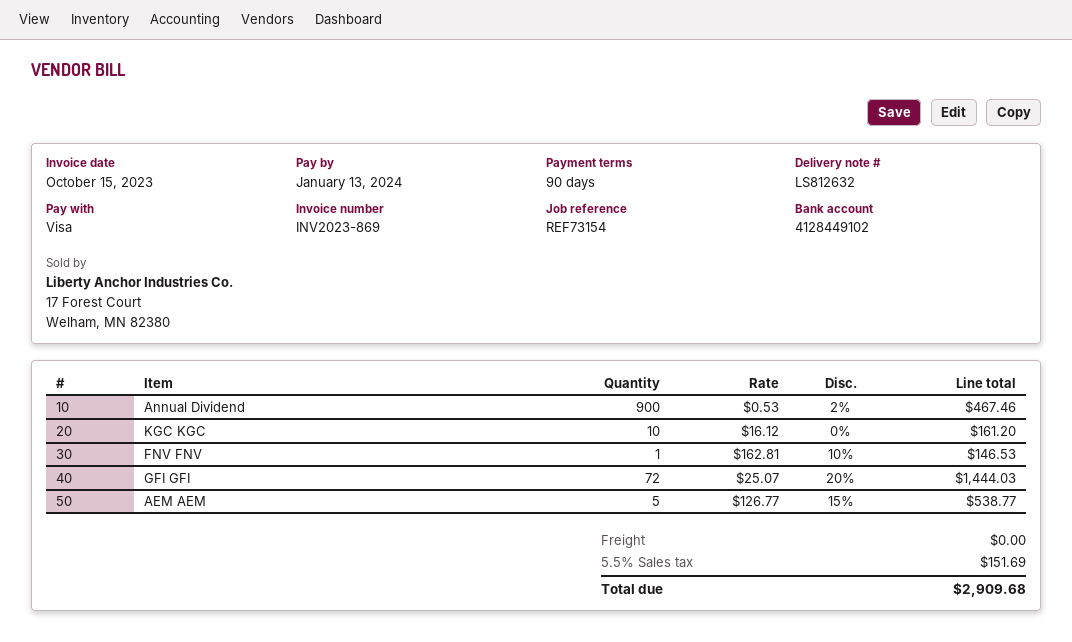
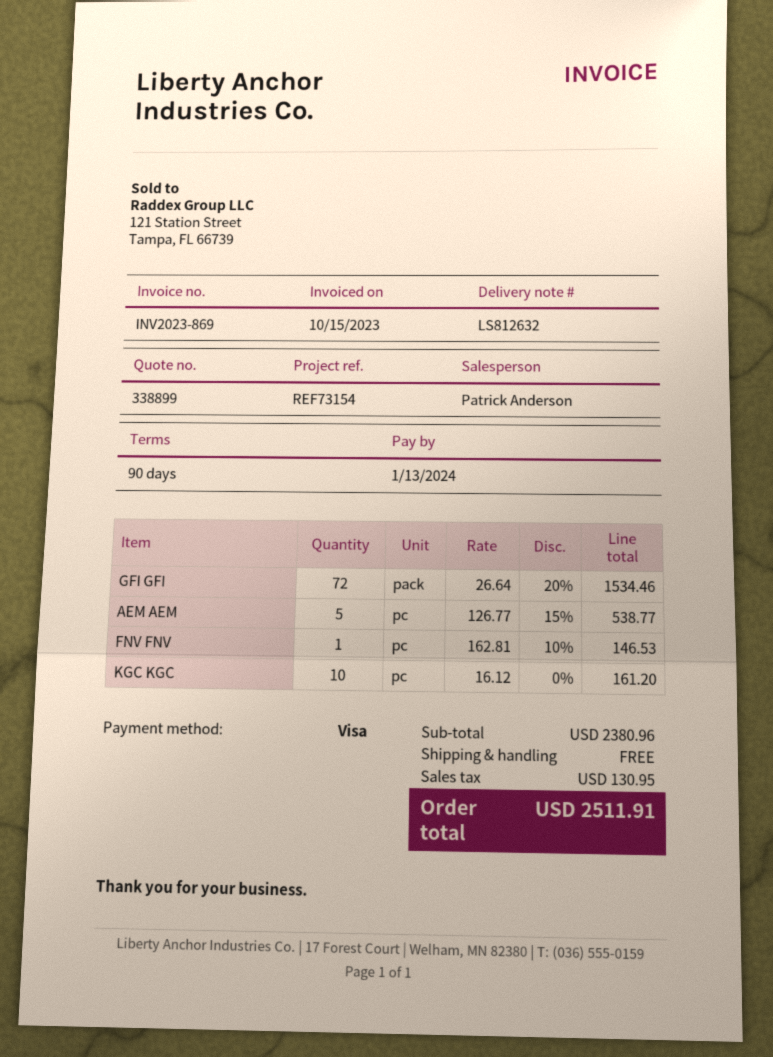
Annual Dividend: 900 x 0.53 - 2% = 467.46 -> none
GFI GFI: 72 x 25.07 - 20% = 1444.03 -> 72 x 26.64 - 20% = 1534.46
tax: 151.69 -> 130.95
total: 2909.68 -> 2511.91

